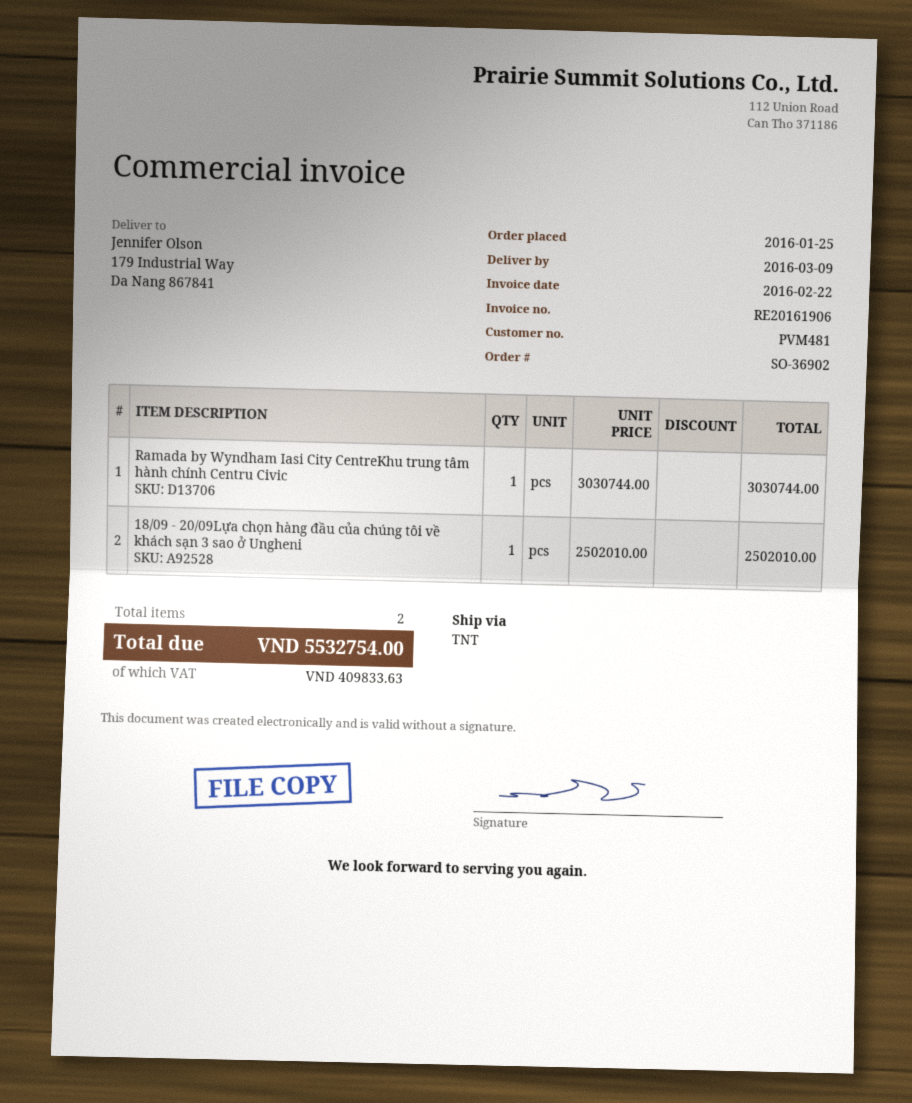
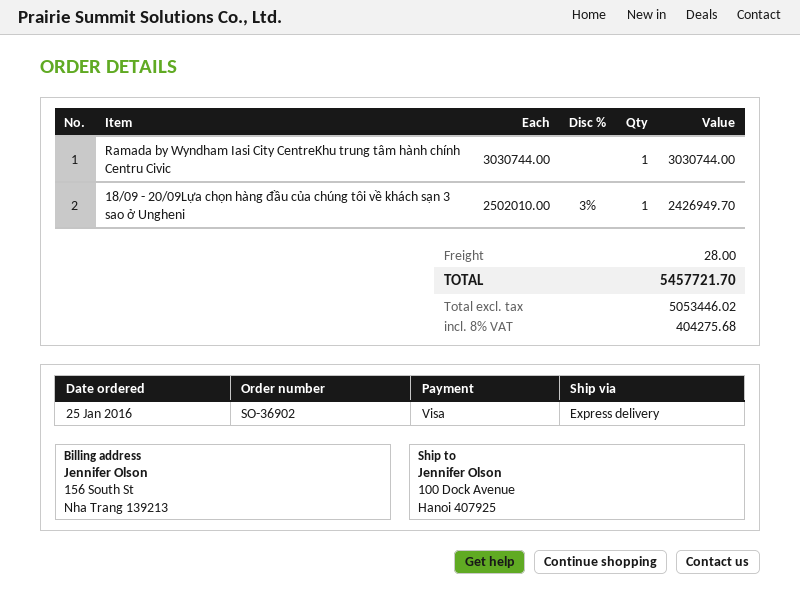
shipping method: TNT -> express
ship to: 179 Industrial Way, Da Nang 867841 -> 100 Dock Avenue, Hanoi 407925
18/09 - 20/09Lựa chọn hàng đầu của chúng tôi về khách sạn 3 sao ở Ungheni: 1 x 2502010.00 = 2502010.00 -> 1 x 2502010.00 - 3% = 2426949.70
shipping: none -> 28.00
tax: 409833.63 -> 404275.68
total: 5532754.00 -> 5457721.70

